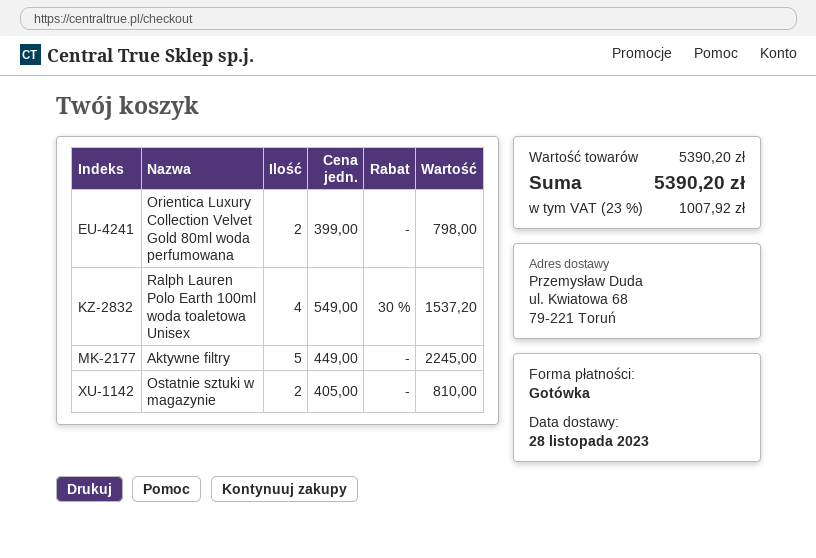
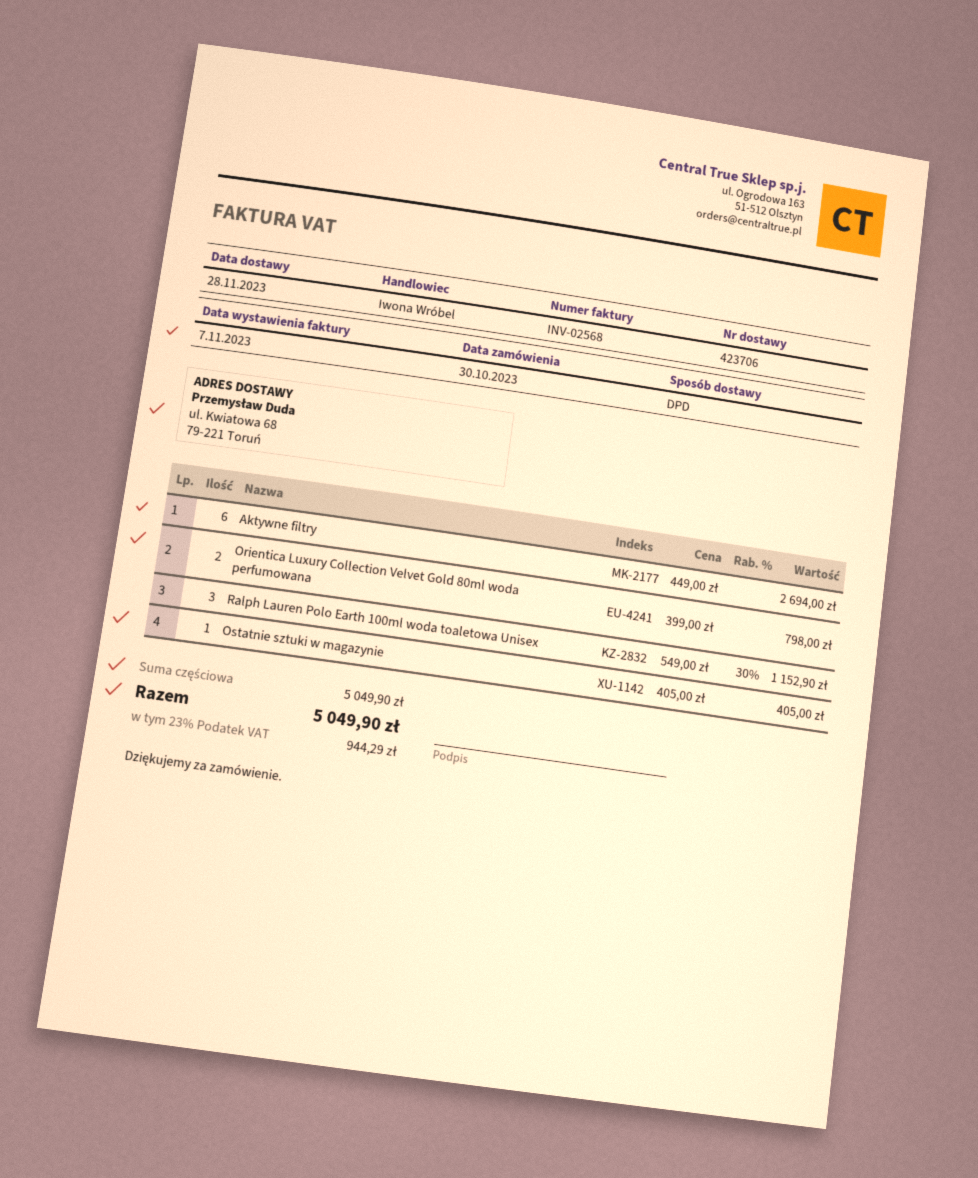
Ralph Lauren Polo Earth 100ml woda toaletowa Unisex: 4 x 549.00 - 30% = 1537.20 -> 3 x 549.00 - 30% = 1152.90
Aktywne filtry: 5 x 449.00 = 2245.00 -> 6 x 449.00 = 2694.00
Ostatnie sztuki w magazynie: 2 x 405.00 = 810.00 -> 1 x 405.00 = 405.00
subtotal: 5390.20 -> 5049.90
tax: 23% = 1007.92 -> 23% = 944.29
total: 5390.20 -> 5049.90

